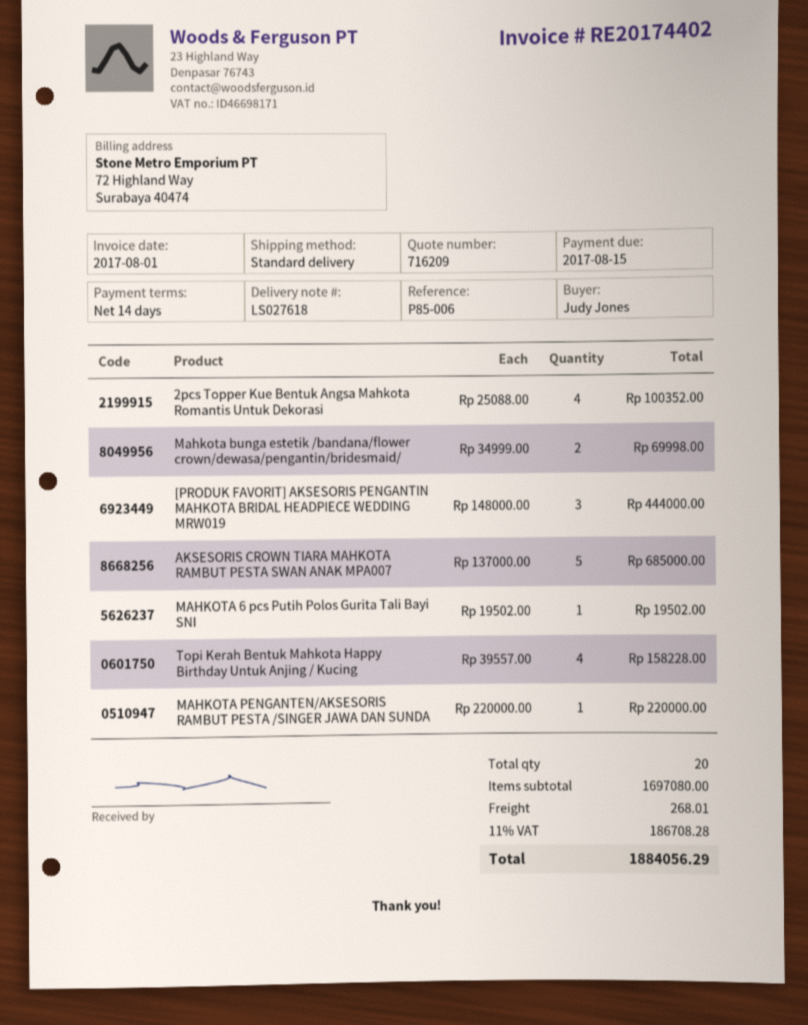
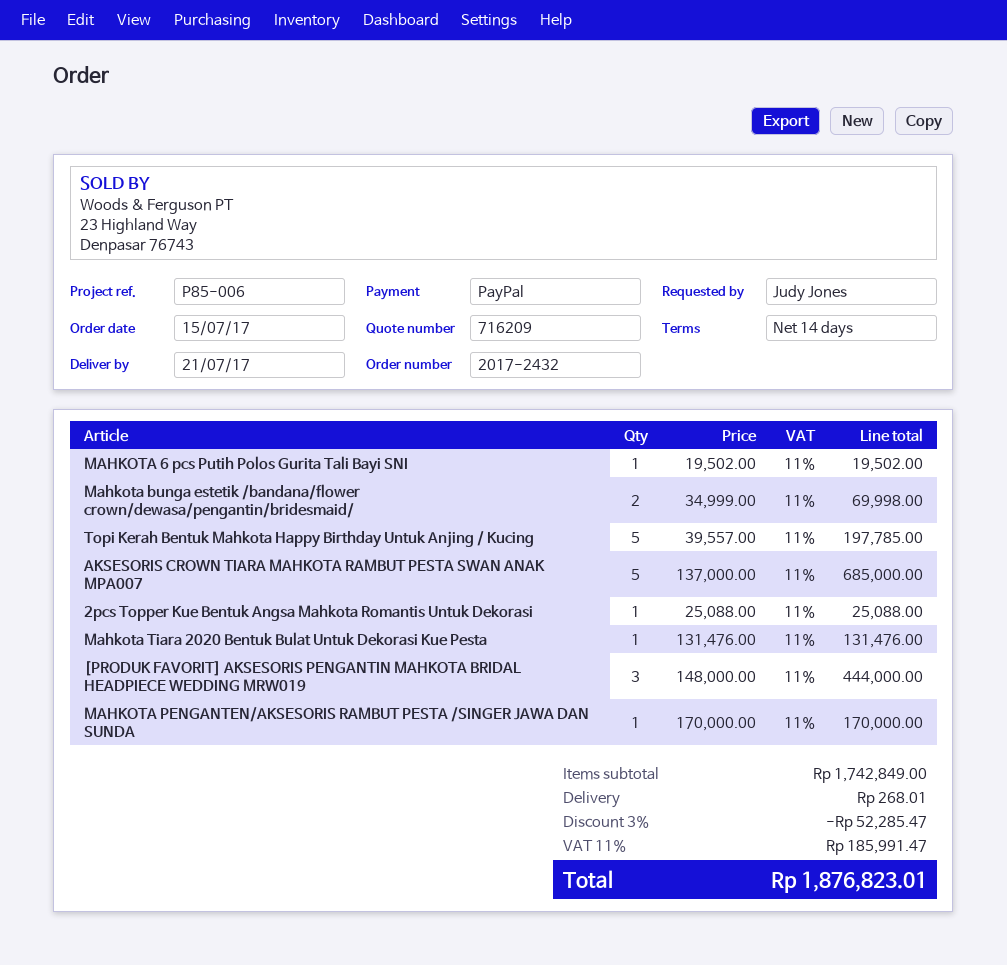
2pcs Topper Kue Bentuk Angsa Mahkota Romantis Untuk Dekorasi: 4 x 25088.00 = 100352.00 -> 1 x 25088.00 = 25088.00
Topi Kerah Bentuk Mahkota Happy Birthday Untuk Anjing / Kucing: 4 x 39557.00 = 158228.00 -> 5 x 39557.00 = 197785.00
MAHKOTA PENGANTEN/AKSESORIS RAMBUT PESTA /SINGER JAWA DAN SUNDA: 1 x 220000.00 = 220000.00 -> 1 x 170000.00 = 170000.00
Mahkota Tiara 2020 Bentuk Bulat Untuk Dekorasi Kue Pesta: none -> 1 x 131476.00 = 131476.00
subtotal: 1697080.00 -> 1742849.00
discount: none -> 3% = 52285.47
tax: 11% = 186708.28 -> 11% = 185991.47
total: 1884056.29 -> 1876823.01

